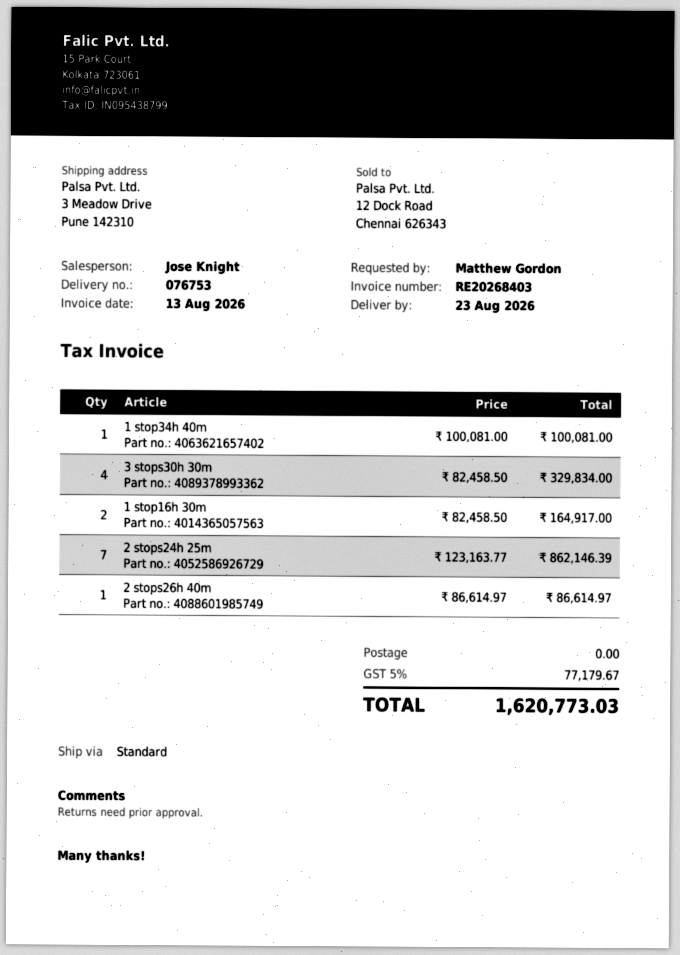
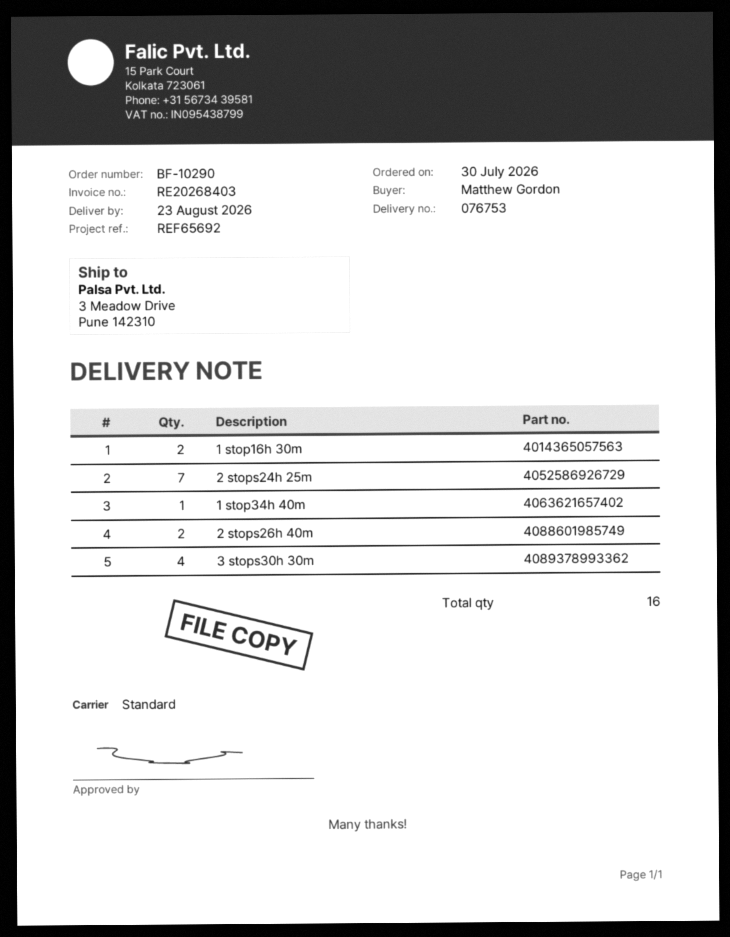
2 stops26h 40m: 1 -> 2

